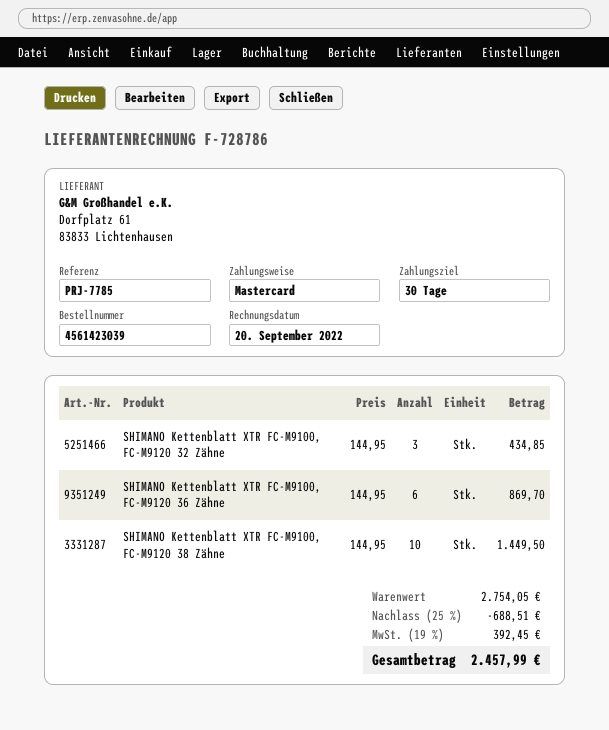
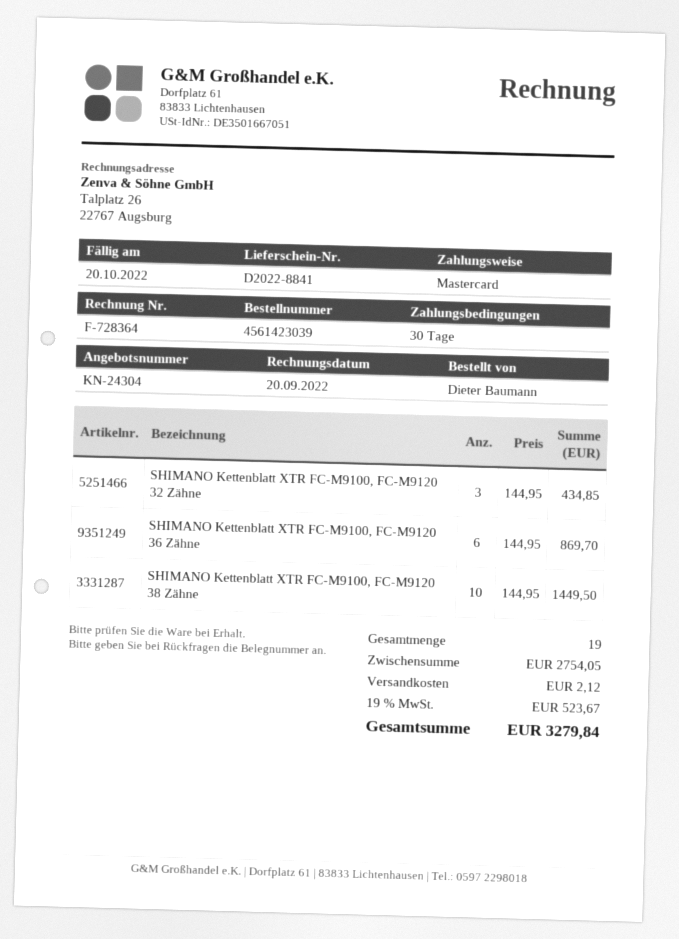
invoice number: F-728786 -> F-728364
discount: 25% = 688.51 -> none
shipping: none -> 2.12
tax: 19% = 392.45 -> 19% = 523.67
total: 2457.99 -> 3279.84

